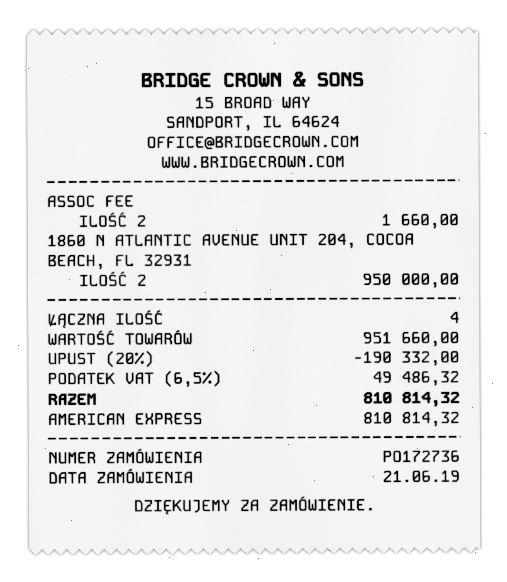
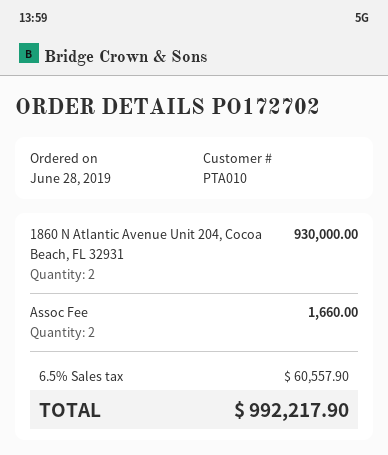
order number: PO172736 -> PO172702
order date: 2019-06-21 -> 2019-06-28
1860 N ATLANTIC AVENUE UNIT 204, COCOA BEACH, FL 32931: 2 for 950000.00 -> 2 for 930000.00
discount: 20% = 190332.00 -> none
tax: 6.5% = 49486.32 -> 6.5% = 60557.90
total: 810814.32 -> 992217.90

